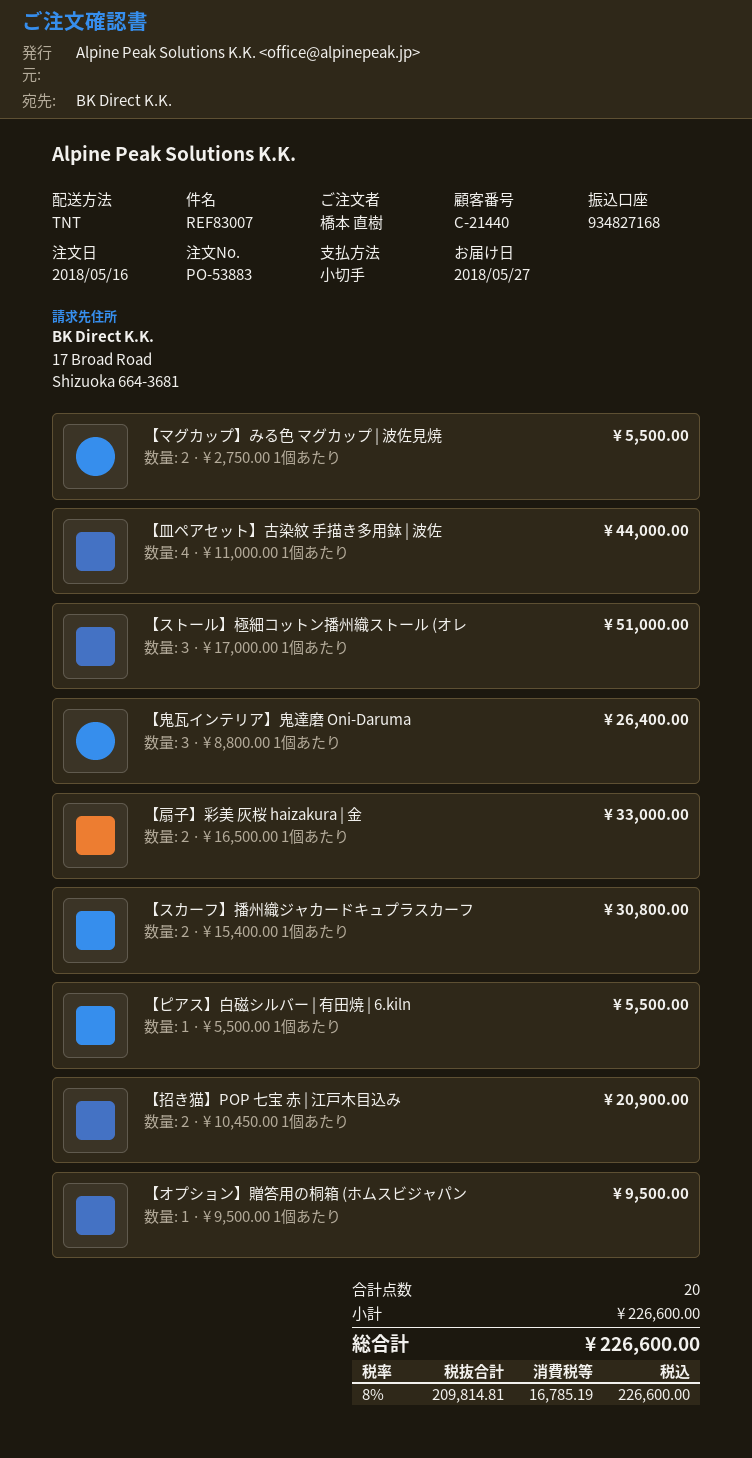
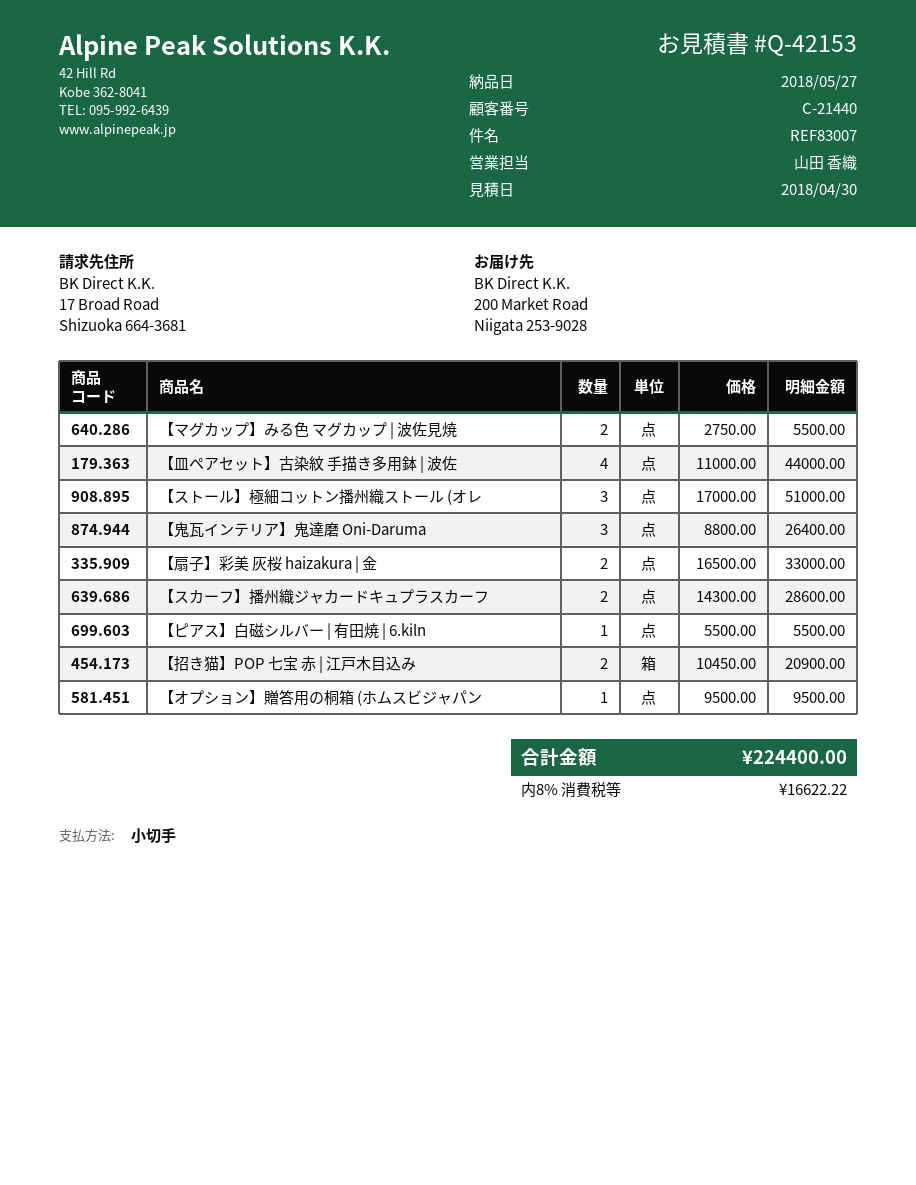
【スカーフ】播州織ジャカードキュプラスカーフ: 2 x 15400.00 = 30800.00 -> 2 x 14300.00 = 28600.00
tax: 8% = 16785.19 -> 8% = 16622.22
total: 226600.00 -> 224400.00

